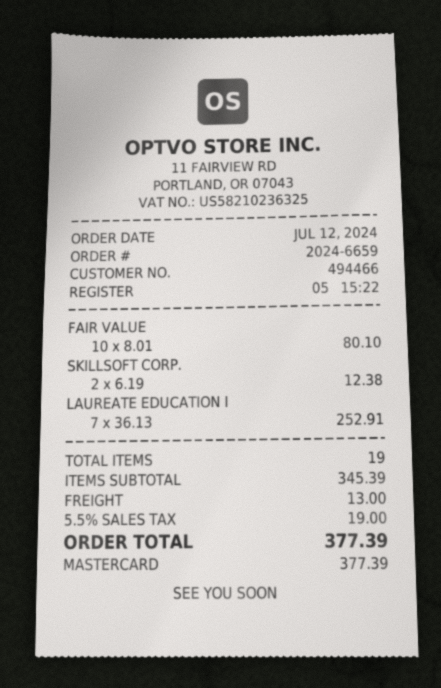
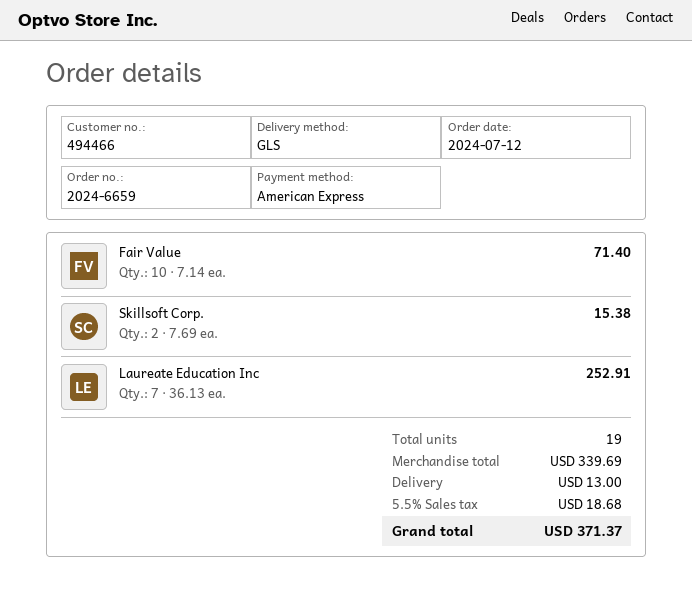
payment method: Mastercard -> American Express
FAIR VALUE: 10 x 8.01 = 80.10 -> 10 x 7.14 = 71.40
SKILLSOFT CORP.: 2 x 6.19 = 12.38 -> 2 x 7.69 = 15.38
subtotal: 345.39 -> 339.69
tax: 5.5% = 19.00 -> 5.5% = 18.68
total: 377.39 -> 371.37

